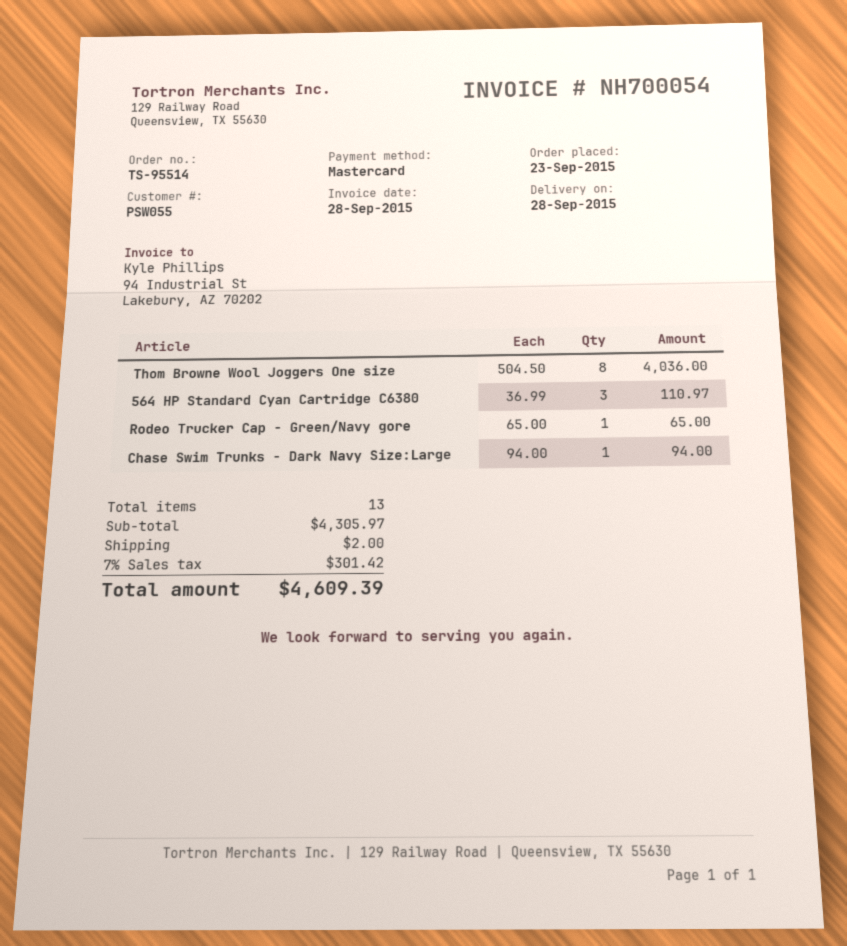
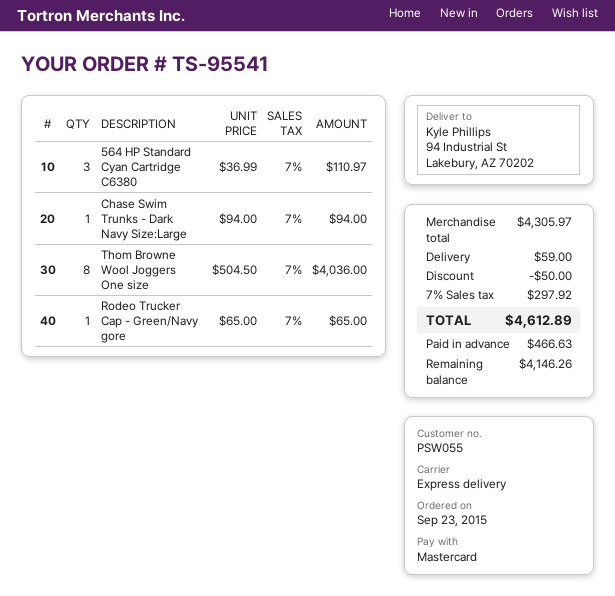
order number: TS-95514 -> TS-95541
discount: none -> 50.00
shipping: 2.00 -> 59.00
tax: 7% = 301.42 -> 7% = 297.92
total: 4609.39 -> 4612.89

